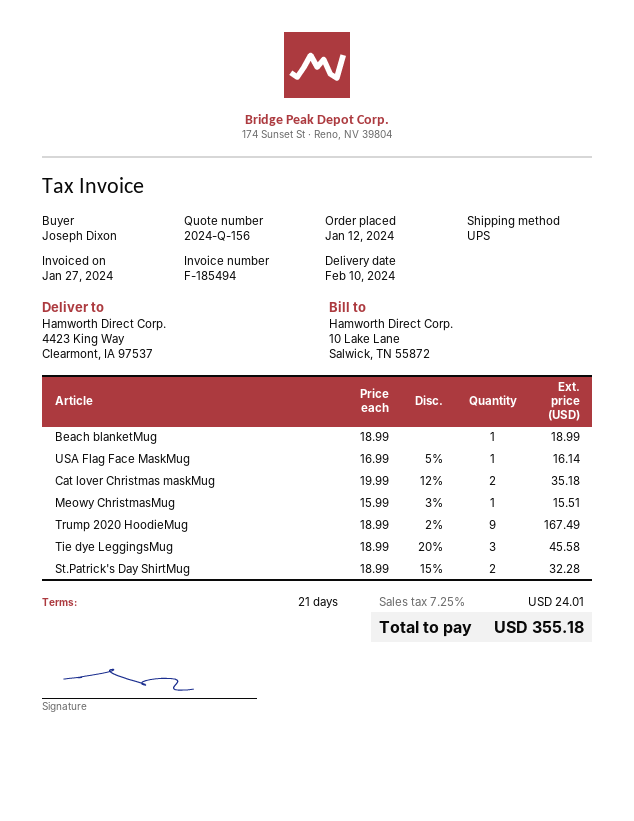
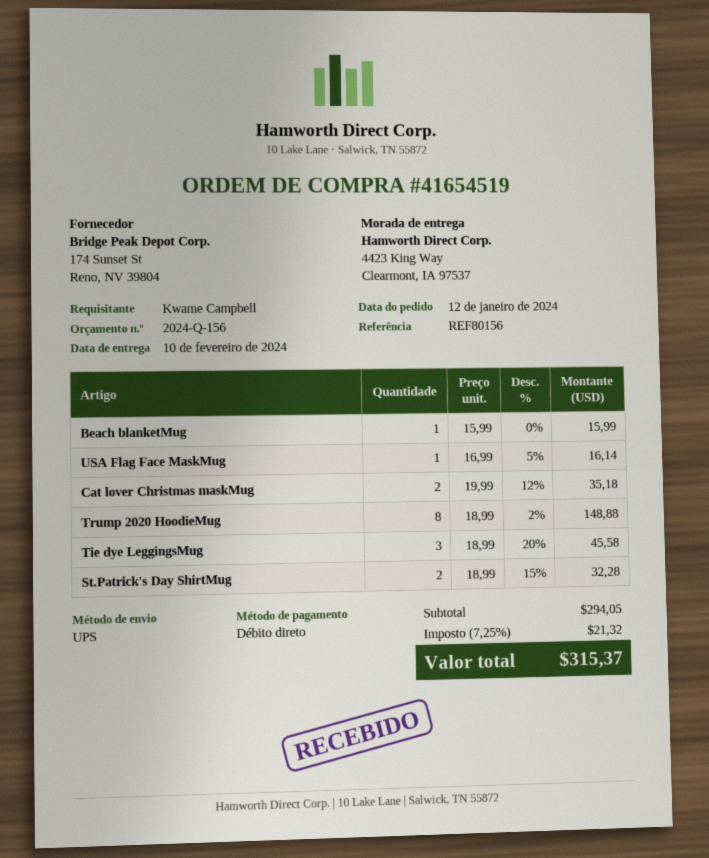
ordered by: Joseph Dixon -> Kwame Campbell
Beach blanketMug: 1 x 18.99 = 18.99 -> 1 x 15.99 = 15.99
Meowy ChristmasMug: 1 x 15.99 - 3% = 15.51 -> none
Trump 2020 HoodieMug: 9 x 18.99 - 2% = 167.49 -> 8 x 18.99 - 2% = 148.88
tax: 7.25% = 24.01 -> 7.25% = 21.32
total: 355.18 -> 315.37

